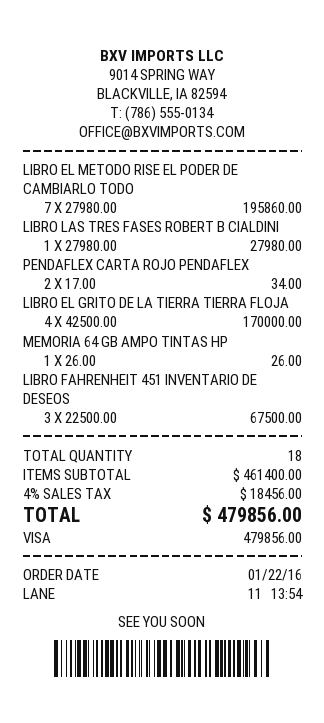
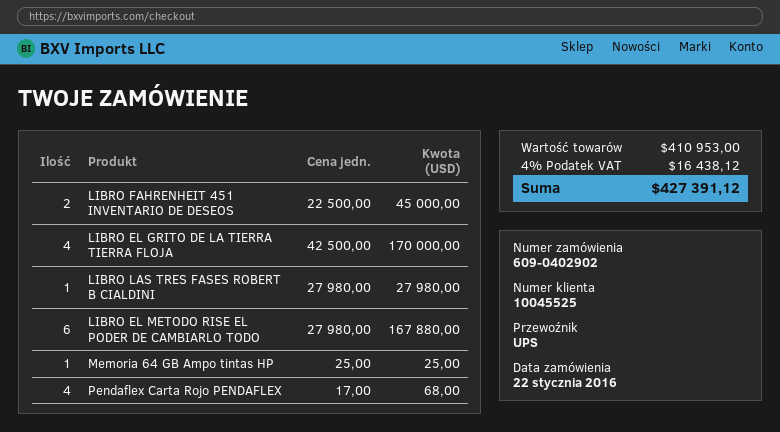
LIBRO EL METODO RISE EL PODER DE CAMBIARLO TODO: 7 x 27980.00 = 195860.00 -> 6 x 27980.00 = 167880.00
PENDAFLEX CARTA ROJO PENDAFLEX: 2 x 17.00 = 34.00 -> 4 x 17.00 = 68.00
MEMORIA 64 GB AMPO TINTAS HP: 1 x 26.00 = 26.00 -> 1 x 25.00 = 25.00
LIBRO FAHRENHEIT 451 INVENTARIO DE DESEOS: 3 x 22500.00 = 67500.00 -> 2 x 22500.00 = 45000.00
subtotal: 461400.00 -> 410953.00
tax: 4% = 18456.00 -> 4% = 16438.12
total: 479856.00 -> 427391.12

